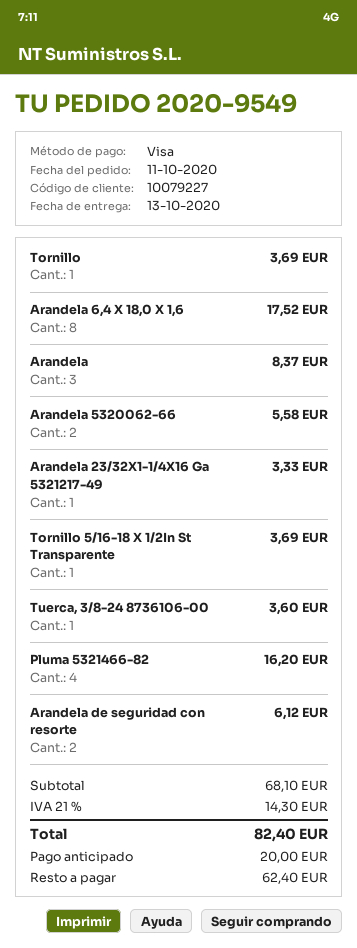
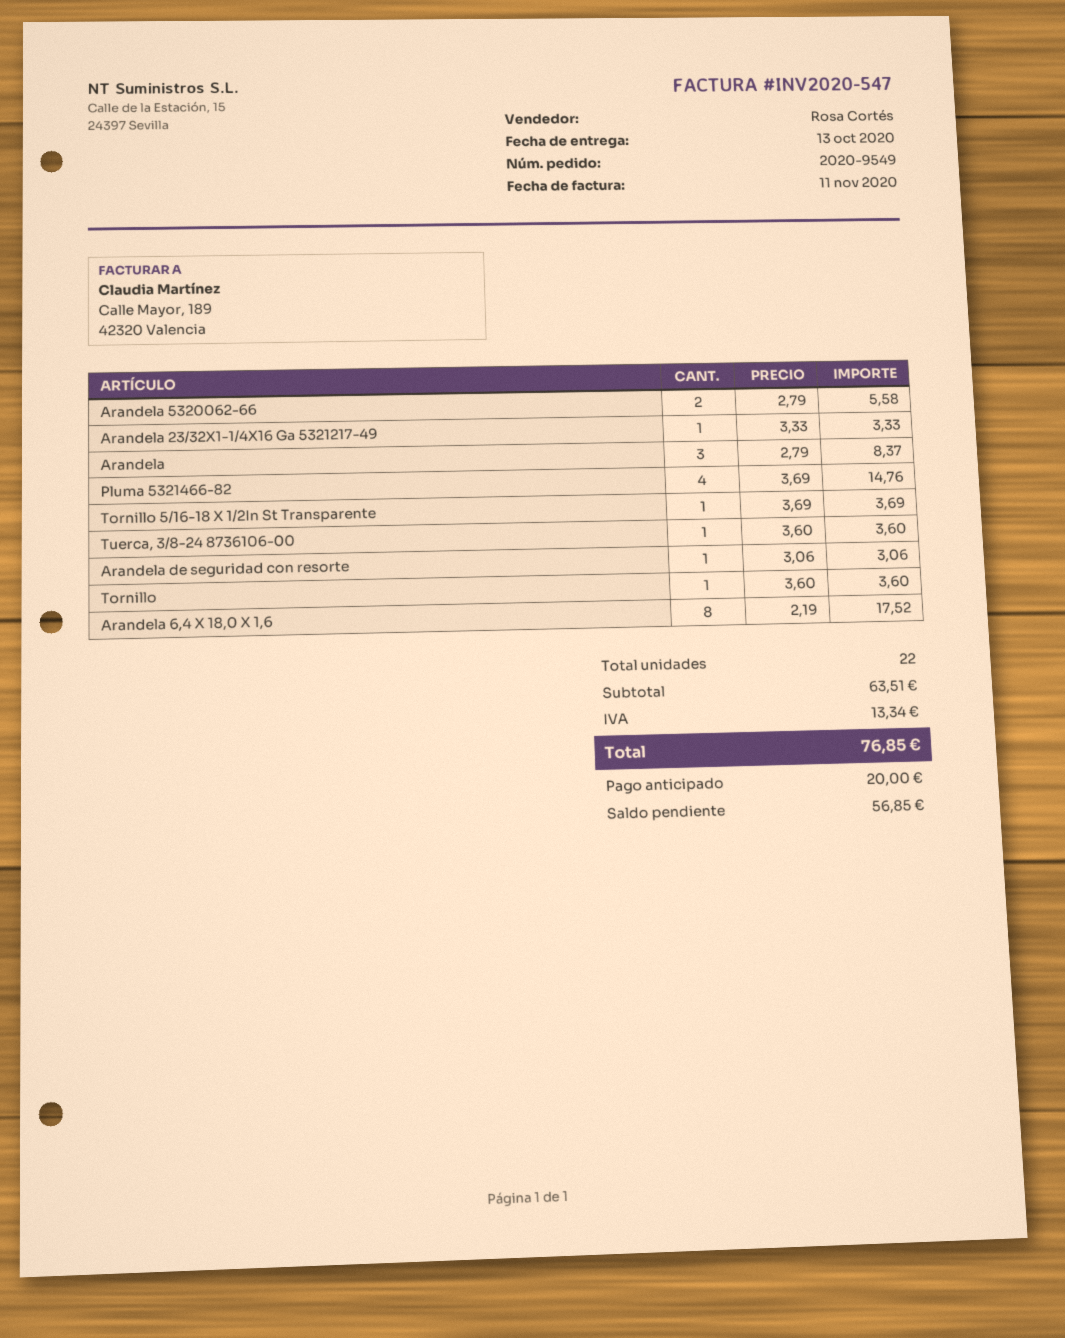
Tornillo: 1 for 3.69 -> 1 for 3.60
Pluma 5321466-82: 4 for 16.20 -> 4 for 14.76
Arandela de seguridad con resorte: 2 for 6.12 -> 1 for 3.06
subtotal: 68.10 -> 63.51
tax: 14.30 -> 13.34
total: 82.40 -> 76.85
balance: 62.40 -> 56.85

